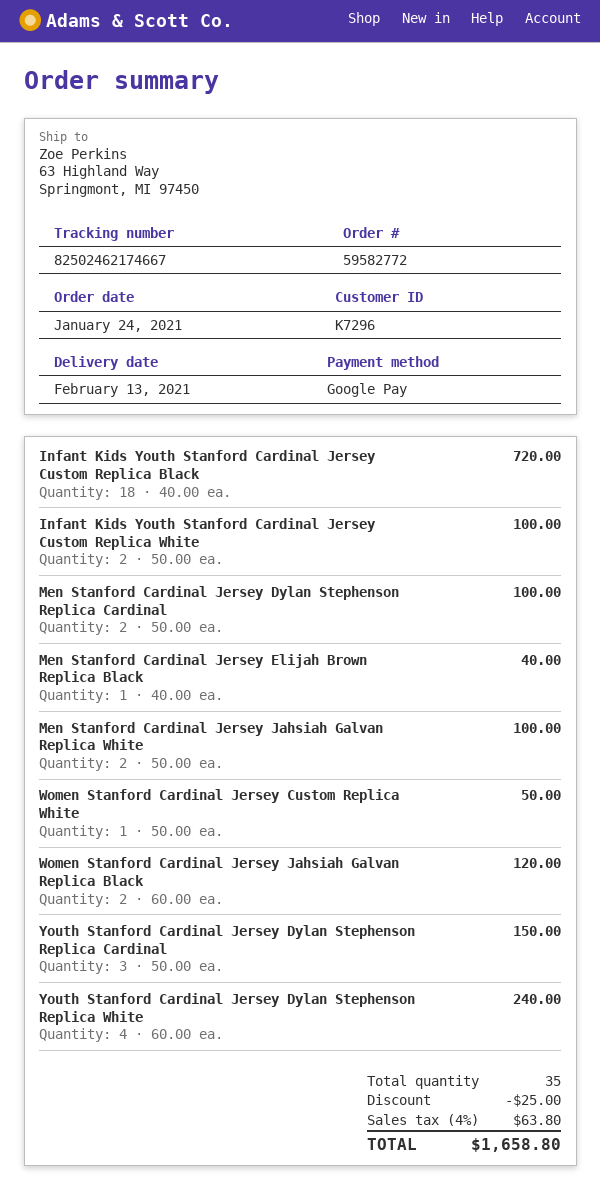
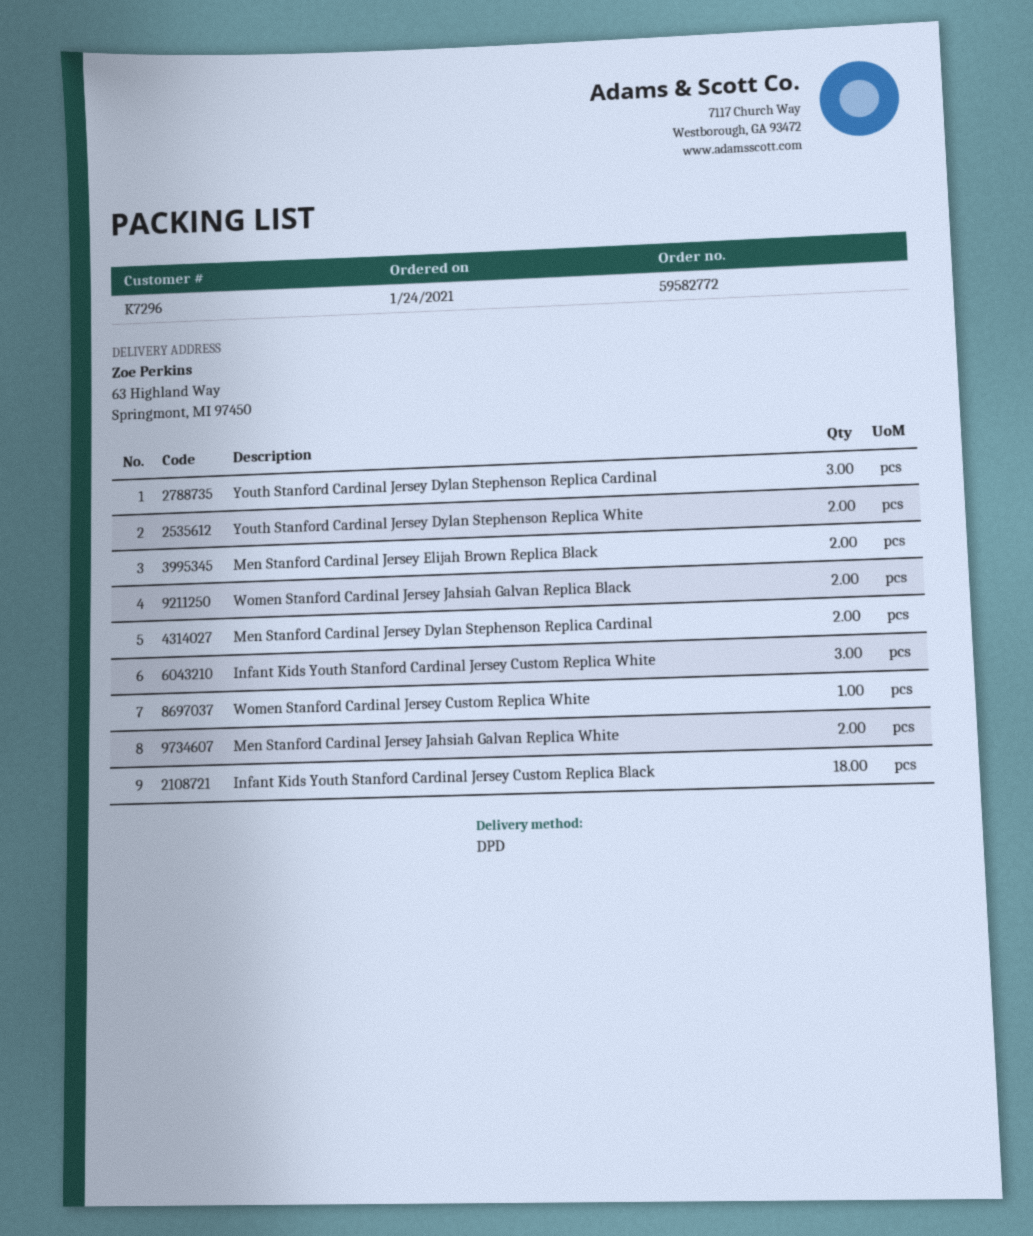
Infant Kids Youth Stanford Cardinal Jersey Custom Replica White: 2 -> 3
Men Stanford Cardinal Jersey Elijah Brown Replica Black: 1 -> 2
Youth Stanford Cardinal Jersey Dylan Stephenson Replica White: 4 -> 2

